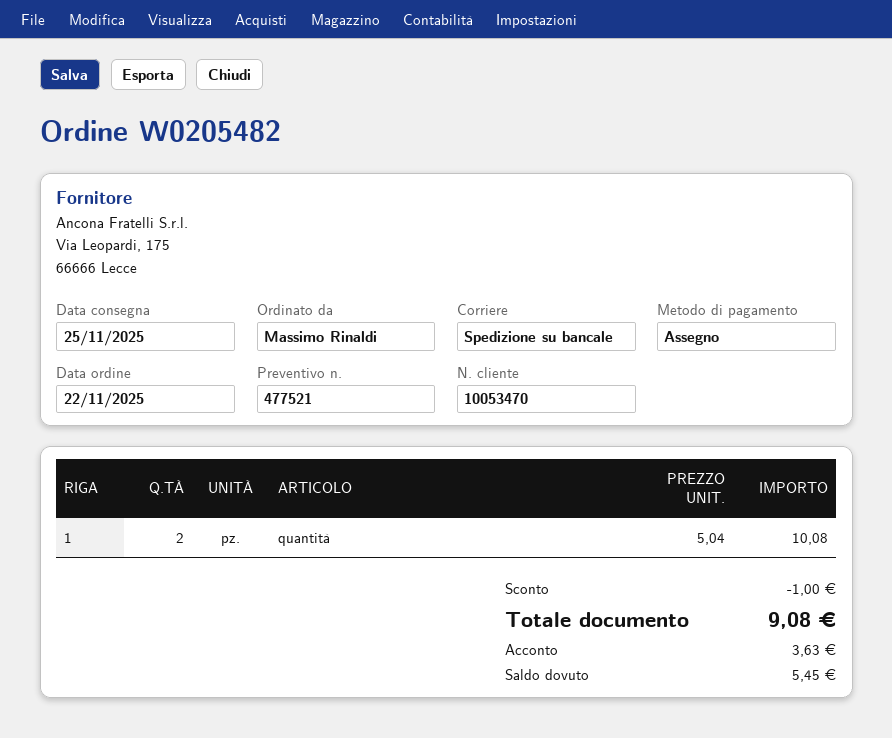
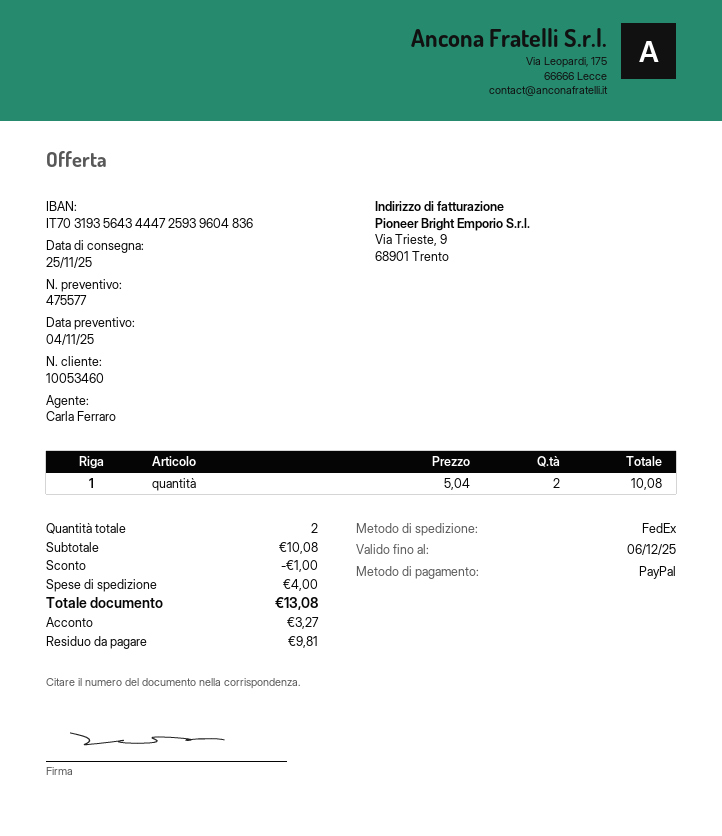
quote number: 477521 -> 475577
customer number: 10053470 -> 10053460
payment method: cheque -> PayPal
shipping method: pallet freight -> FedEx
shipping: none -> 4.00
total: 9.08 -> 13.08
deposit: 3.63 -> 3.27
balance: 5.45 -> 9.81

